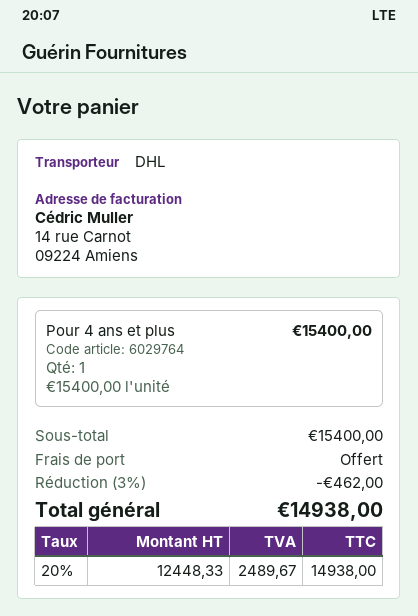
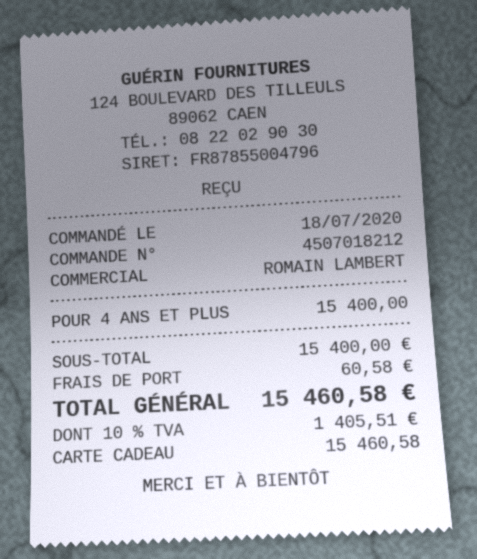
discount: 3% = 462.00 -> none
shipping: 0.00 -> 60.58
tax: 20% = 2489.67 -> 10% = 1405.51
total: 14938.00 -> 15460.58

